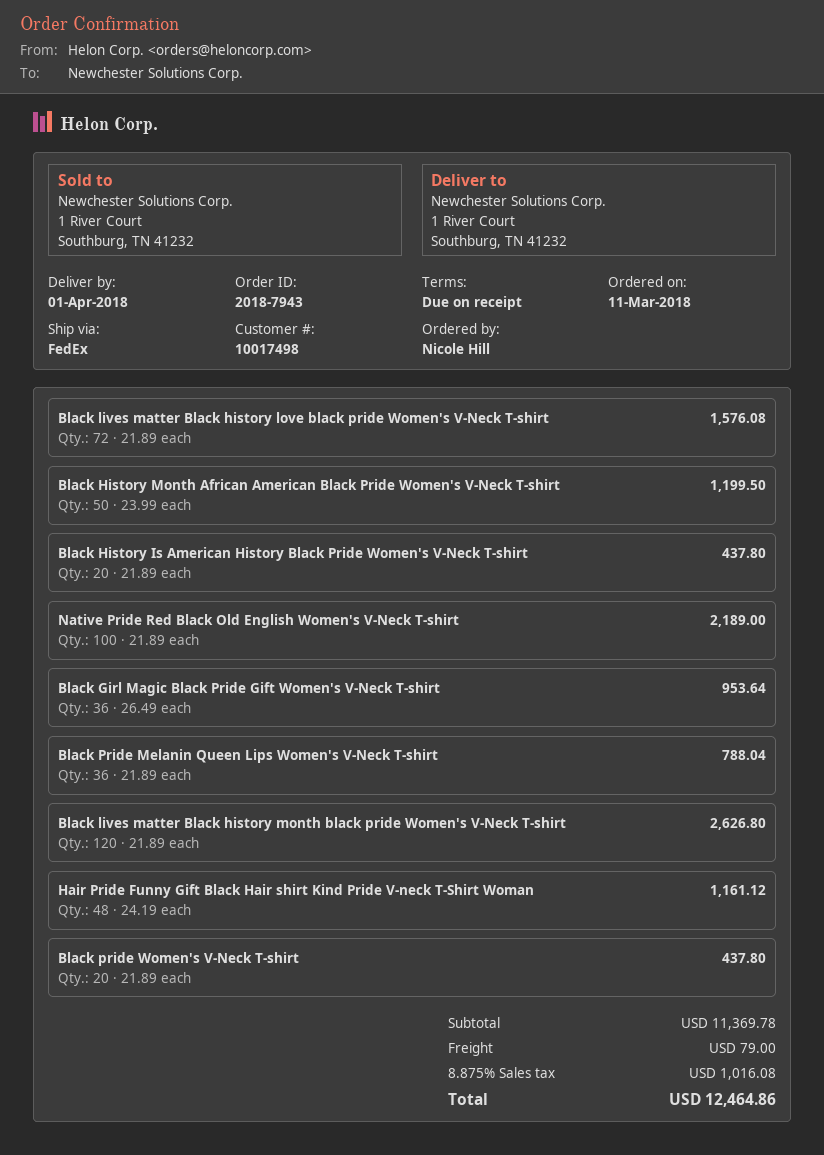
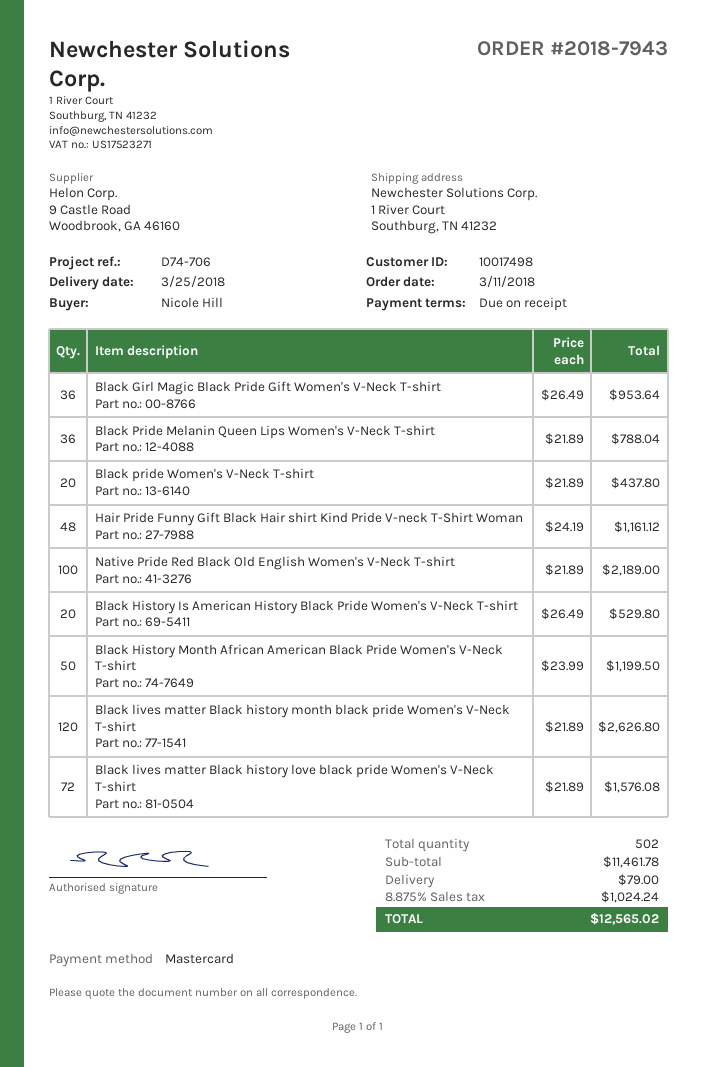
delivery date: 2018-04-01 -> 2018-03-25
Black History Is American History Black Pride Women's V-Neck T-shirt: 20 x 21.89 = 437.80 -> 20 x 26.49 = 529.80
subtotal: 11369.78 -> 11461.78
tax: 8.875% = 1016.08 -> 8.875% = 1024.24
total: 12464.86 -> 12565.02

